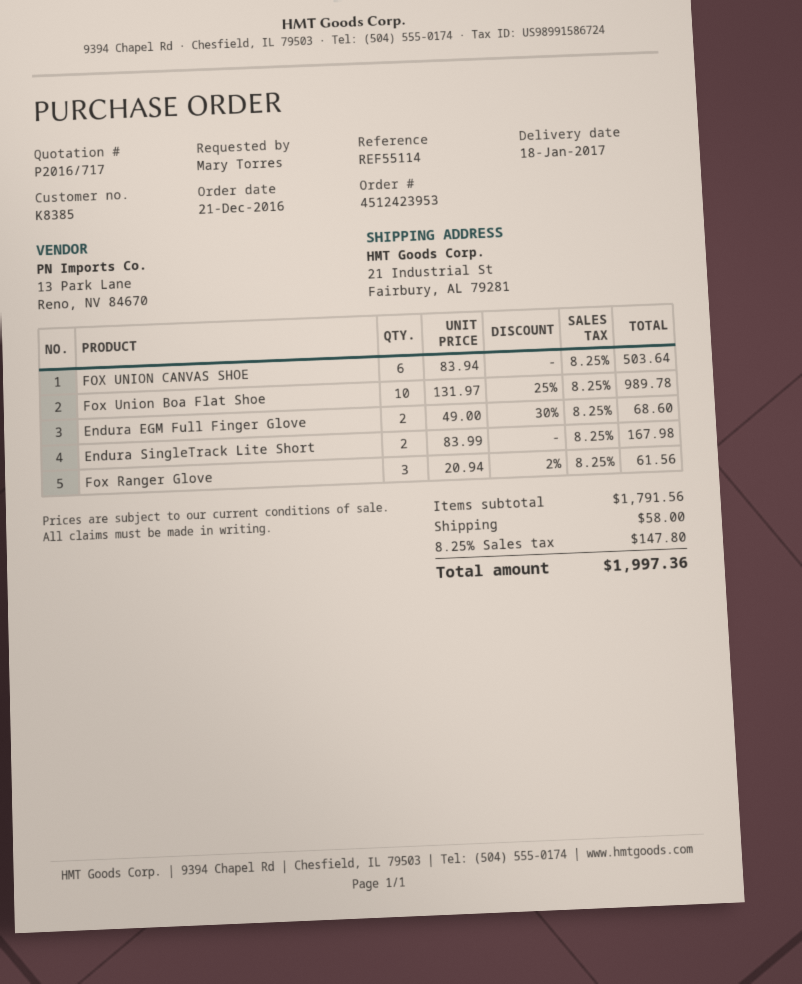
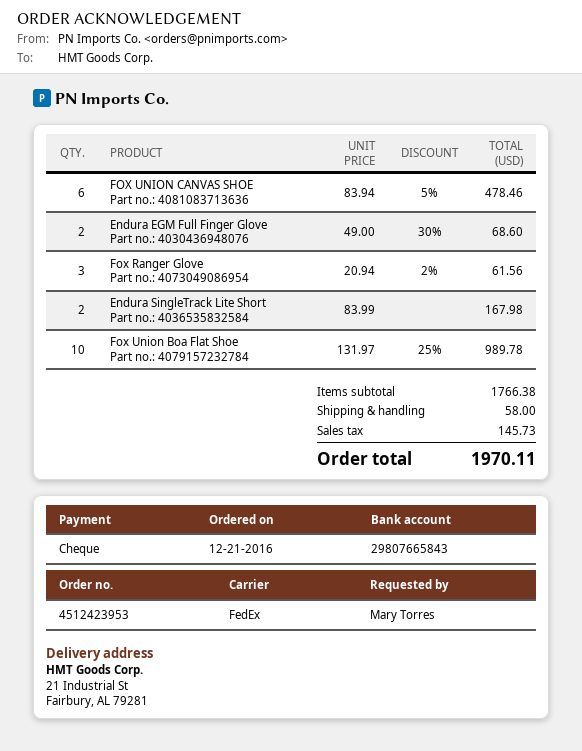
FOX UNION CANVAS SHOE: 6 x 83.94 = 503.64 -> 6 x 83.94 - 5% = 478.46
subtotal: 1791.56 -> 1766.38
tax: 147.80 -> 145.73
total: 1997.36 -> 1970.11

